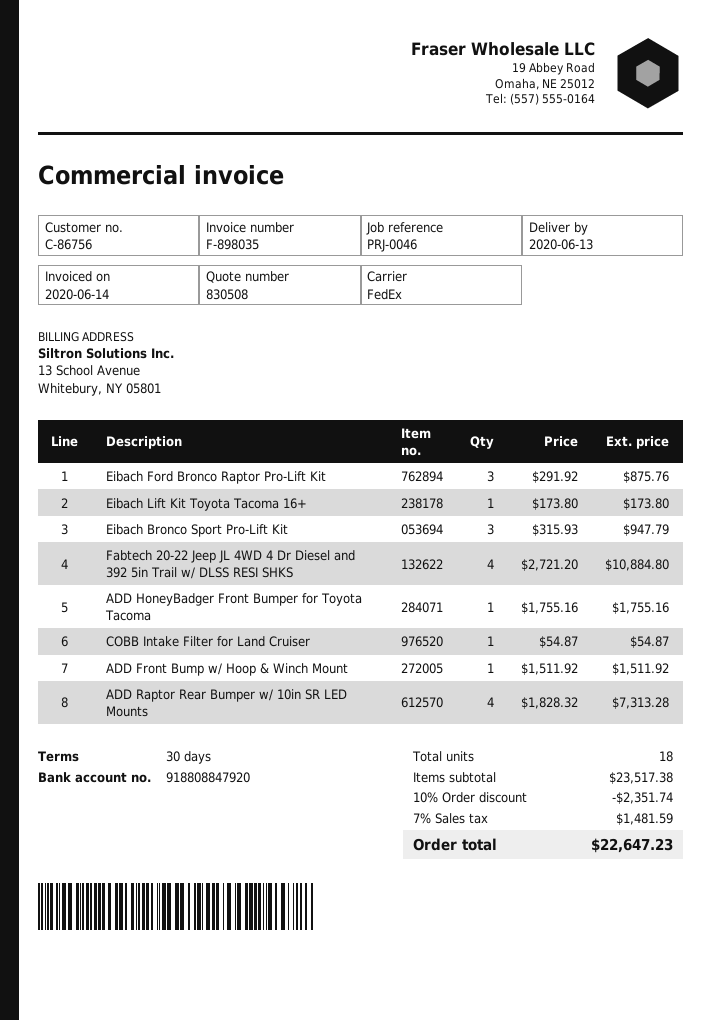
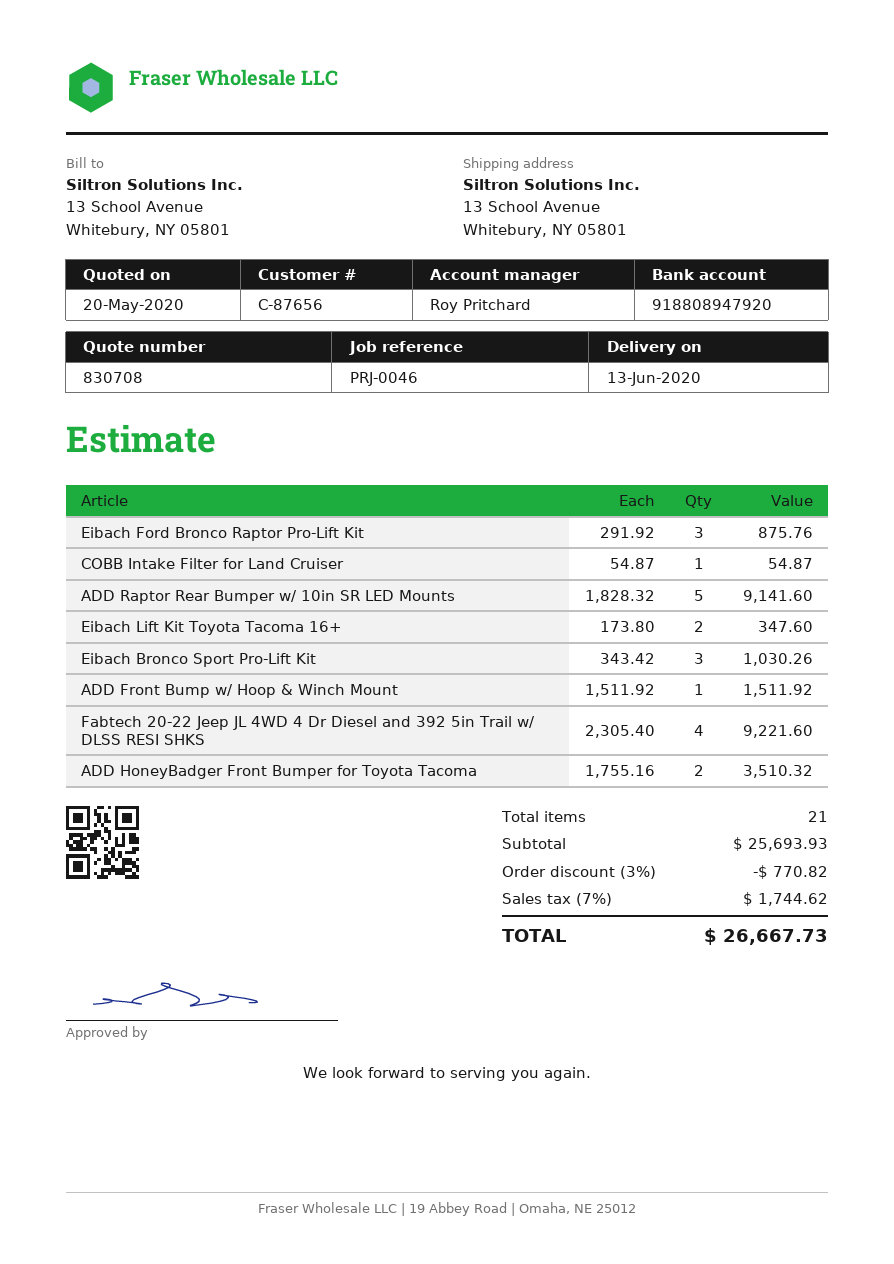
quote number: 830508 -> 830708
customer number: C-86756 -> C-87656
bank account: 918808847920 -> 918808947920
Eibach Lift Kit Toyota Tacoma 16+: 1 x 173.80 = 173.80 -> 2 x 173.80 = 347.60
Eibach Bronco Sport Pro-Lift Kit: 3 x 315.93 = 947.79 -> 3 x 343.42 = 1030.26
Fabtech 20-22 Jeep JL 4WD 4 Dr Diesel and 392 5in Trail w/ DLSS RESI SHKS: 4 x 2721.20 = 10884.80 -> 4 x 2305.40 = 9221.60
ADD HoneyBadger Front Bumper for Toyota Tacoma: 1 x 1755.16 = 1755.16 -> 2 x 1755.16 = 3510.32
ADD Raptor Rear Bumper w/ 10in SR LED Mounts: 4 x 1828.32 = 7313.28 -> 5 x 1828.32 = 9141.60
total quantity: 18 -> 21
subtotal: 23517.38 -> 25693.93
discount: 10% = 2351.74 -> 3% = 770.82
tax: 7% = 1481.59 -> 7% = 1744.62
total: 22647.23 -> 26667.73

